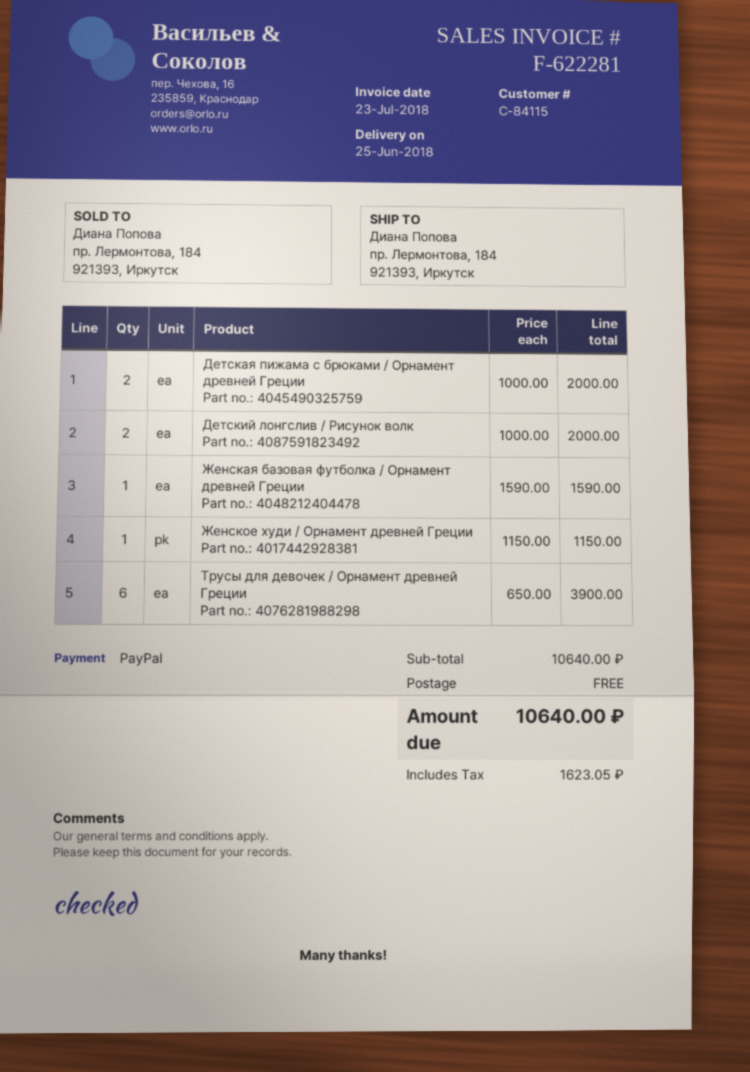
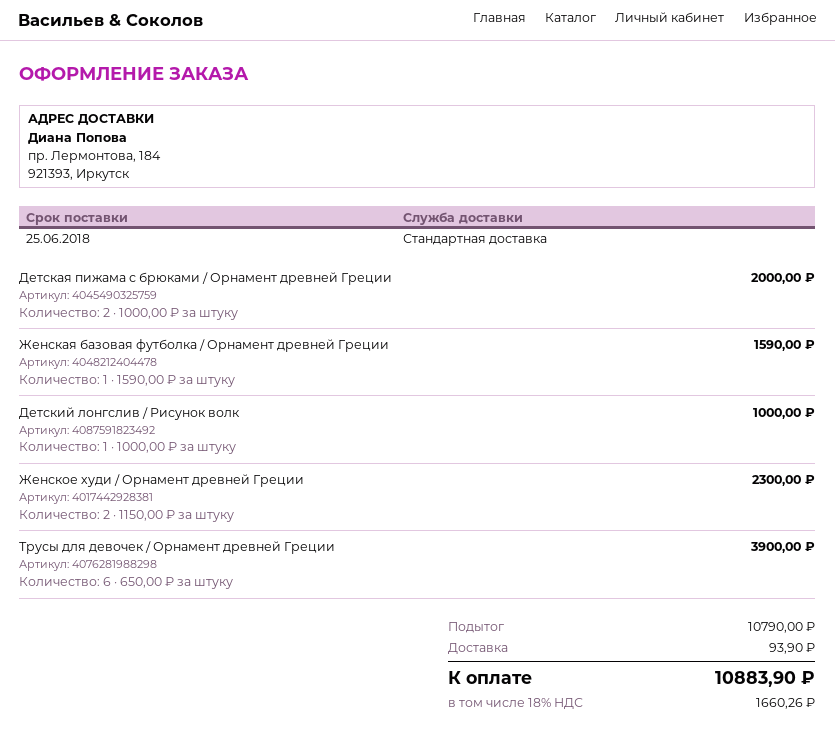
Детский лонгслив / Рисунок волк: 2 x 1000.00 = 2000.00 -> 1 x 1000.00 = 1000.00
Женское худи / Орнамент древней Греции: 1 x 1150.00 = 1150.00 -> 2 x 1150.00 = 2300.00
subtotal: 10640.00 -> 10790.00
shipping: 0.00 -> 93.90
tax: 1623.05 -> 1660.26
total: 10640.00 -> 10883.90

